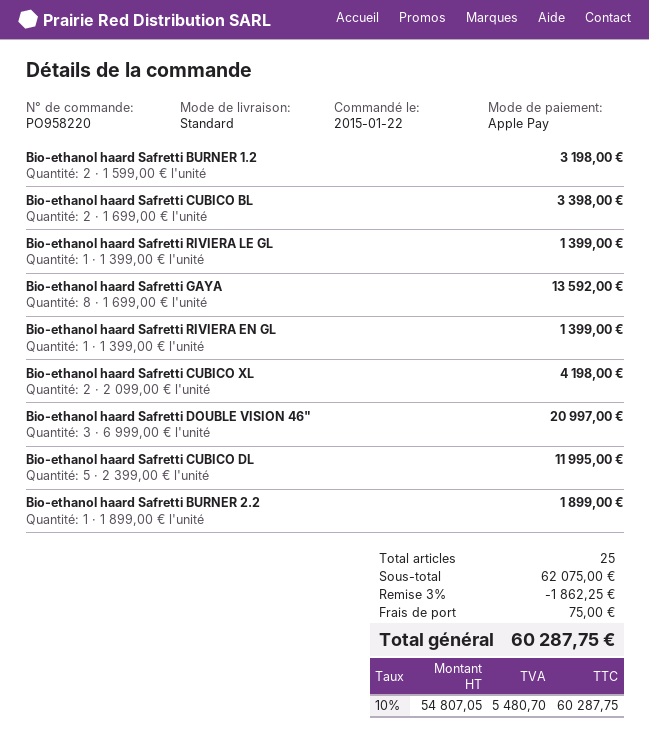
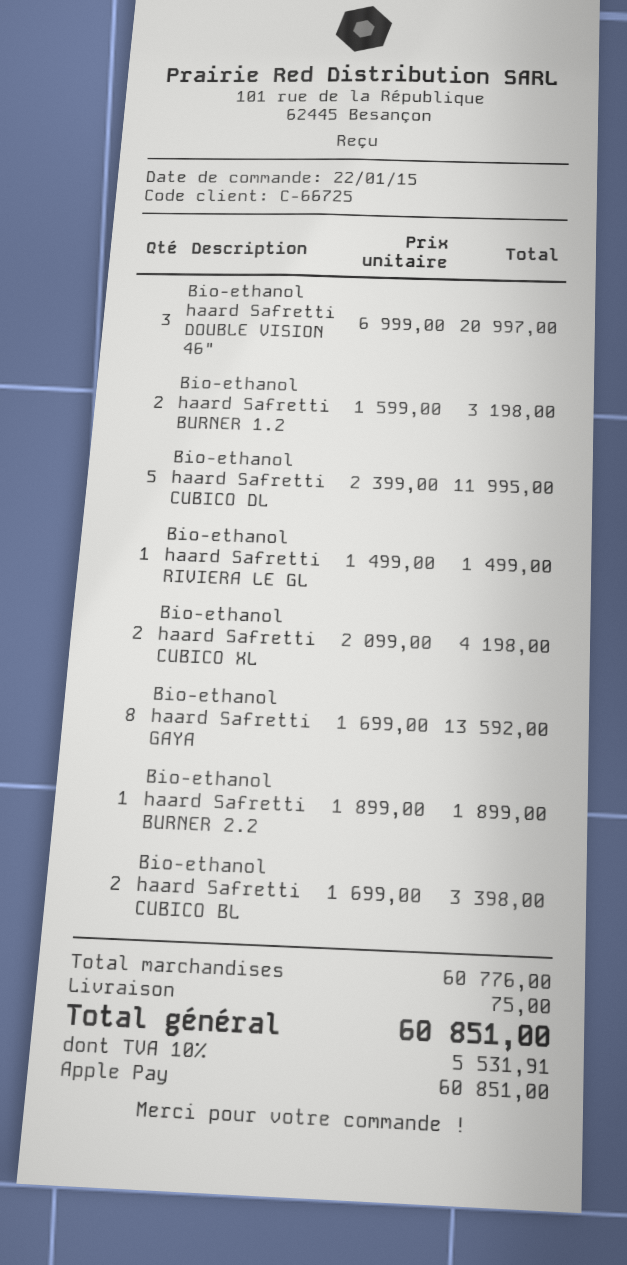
Bio-ethanol haard Safretti RIVIERA LE GL: 1 x 1399.00 = 1399.00 -> 1 x 1499.00 = 1499.00
Bio-ethanol haard Safretti RIVIERA EN GL: 1 x 1399.00 = 1399.00 -> none
subtotal: 62075.00 -> 60776.00
discount: 3% = 1862.25 -> none
tax: 10% = 5480.70 -> 10% = 5531.91
total: 60287.75 -> 60851.00

